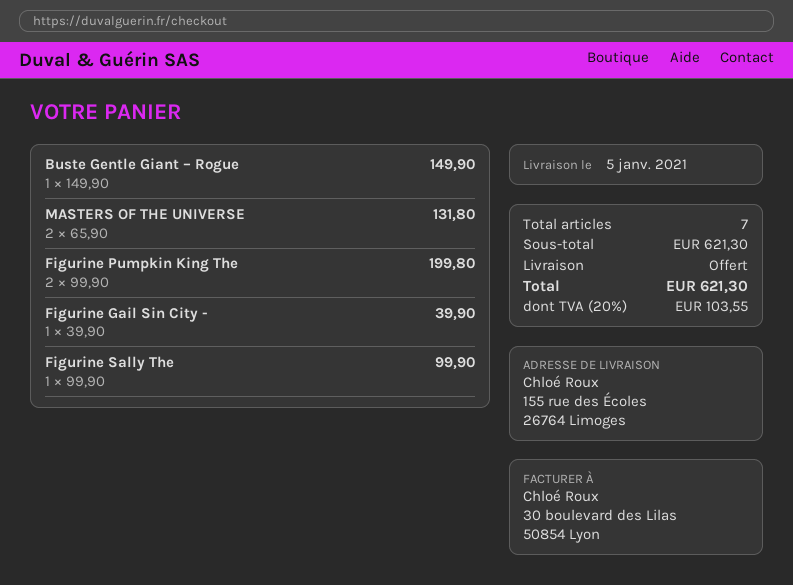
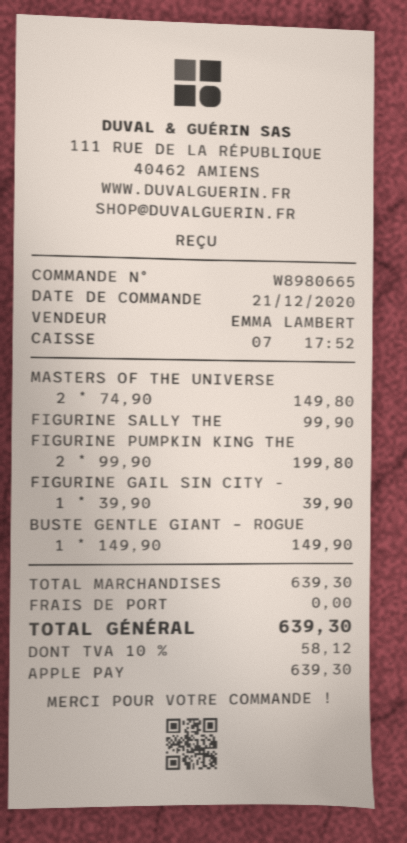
MASTERS OF THE UNIVERSE: 2 x 65.90 = 131.80 -> 2 x 74.90 = 149.80
subtotal: 621.30 -> 639.30
tax: 20% = 103.55 -> 10% = 58.12
total: 621.30 -> 639.30

